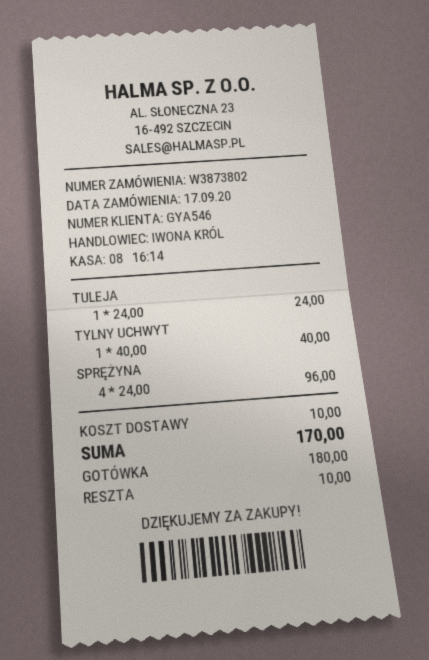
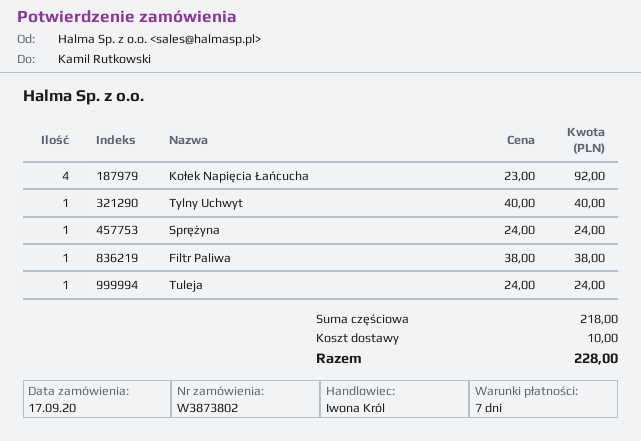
SPRĘŻYNA: 4 x 24.00 = 96.00 -> 1 x 24.00 = 24.00
Kołek Napięcia Łańcucha: none -> 4 x 23.00 = 92.00
Filtr Paliwa: none -> 1 x 38.00 = 38.00
total: 170.00 -> 228.00

